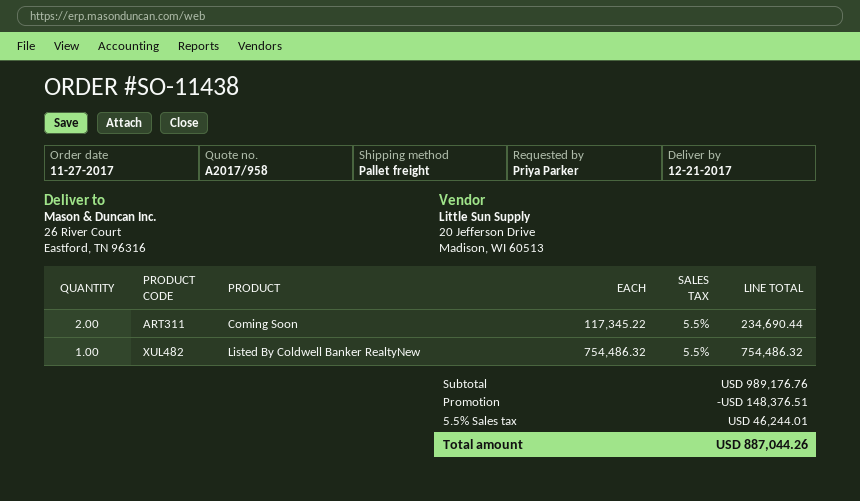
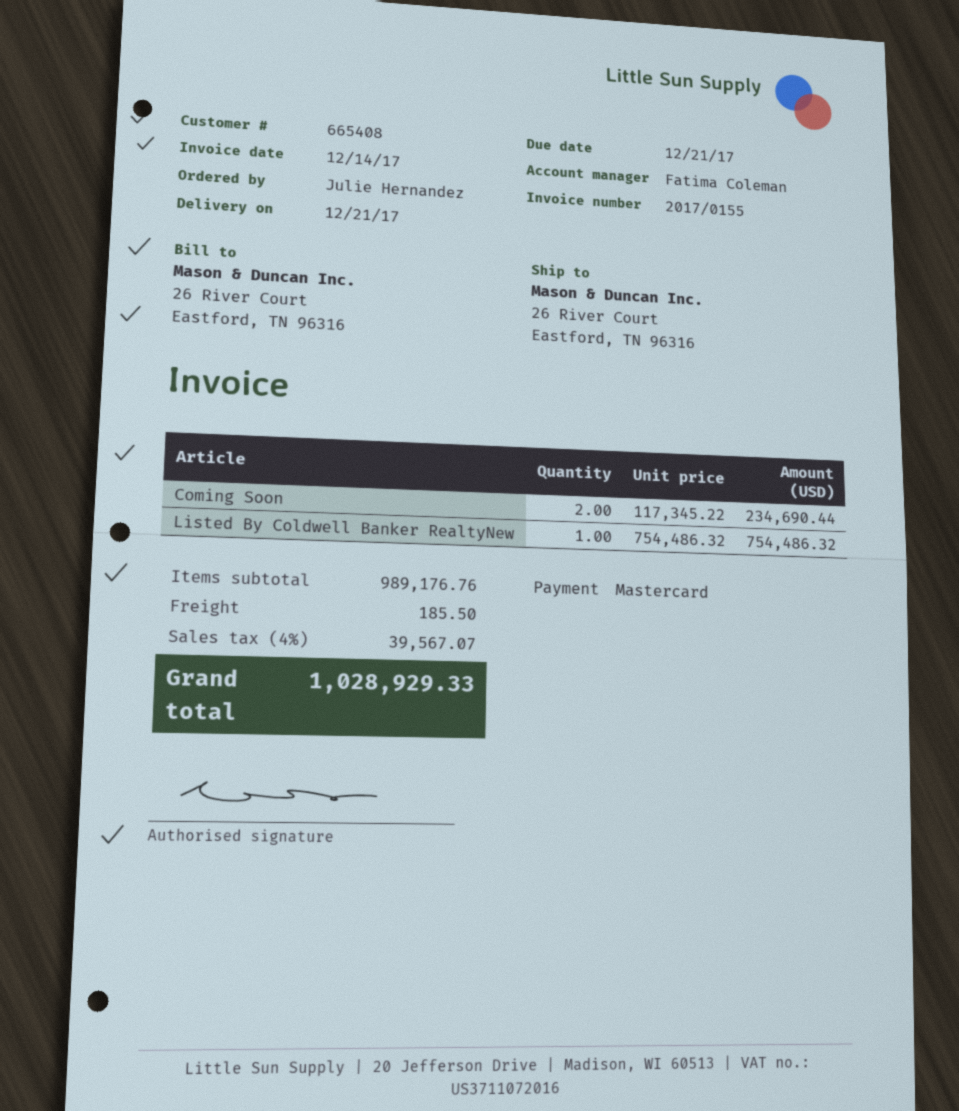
ordered by: Priya Parker -> Julie Hernandez
discount: 148376.51 -> none
shipping: none -> 185.50
tax: 5.5% = 46244.01 -> 4% = 39567.07
total: 887044.26 -> 1028929.33

